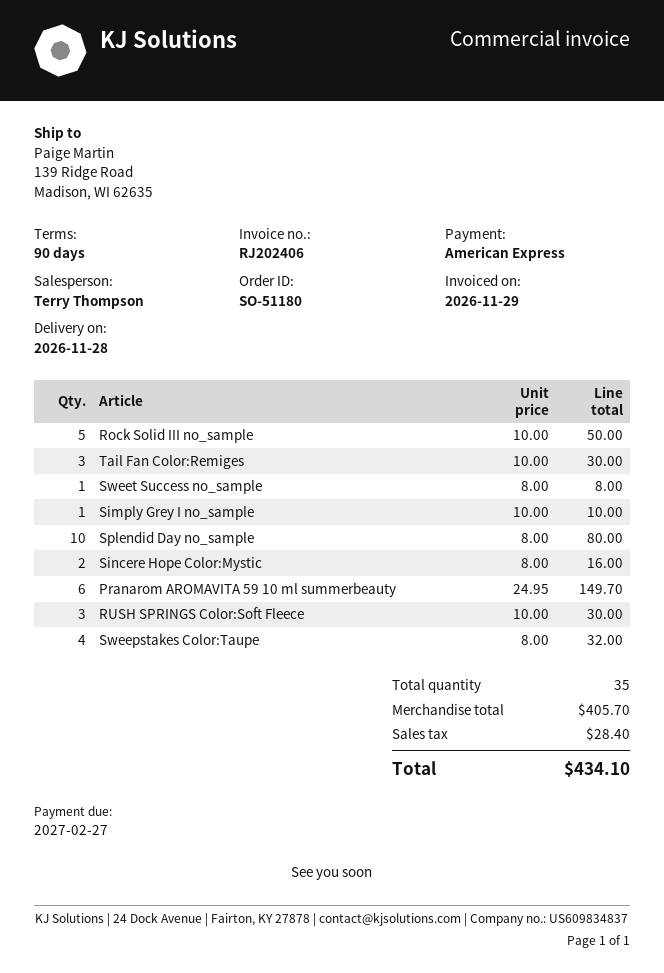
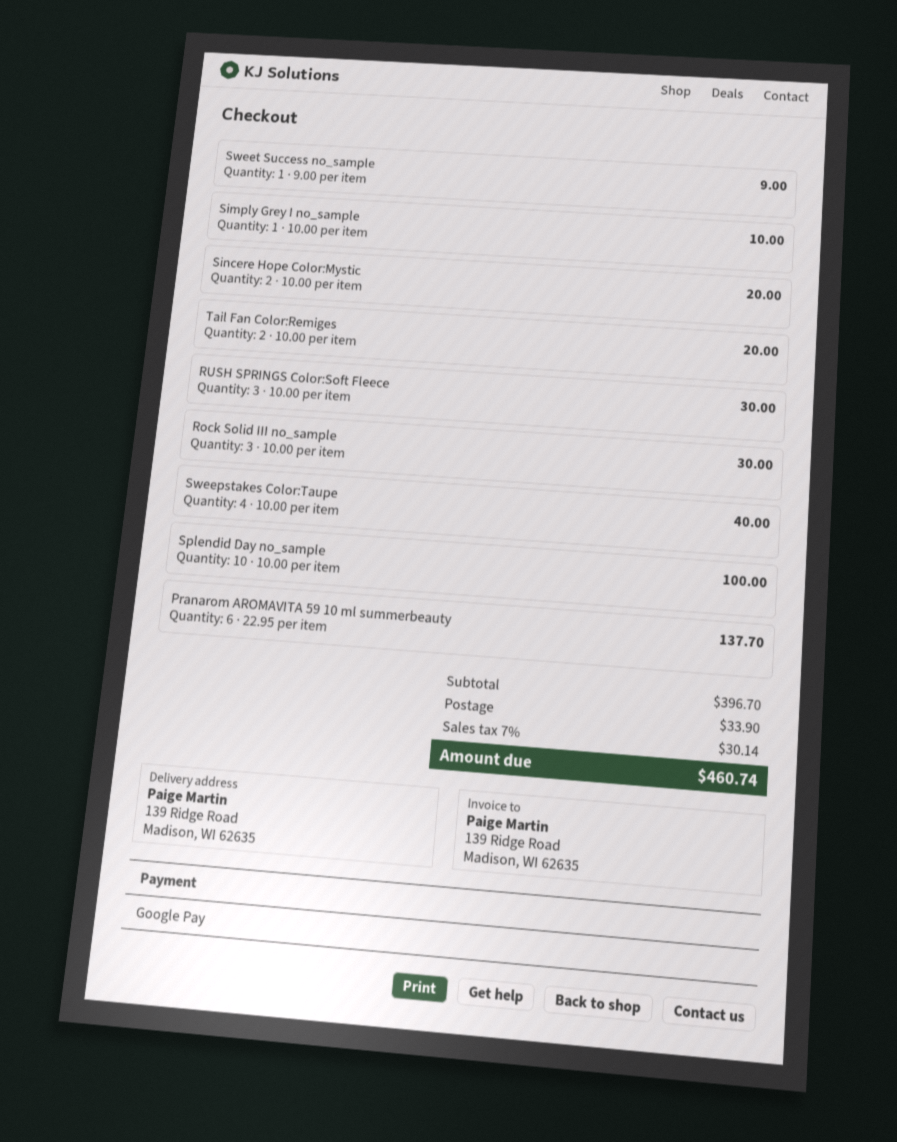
payment method: American Express -> Google Pay
Rock Solid III no_sample: 5 x 10.00 = 50.00 -> 3 x 10.00 = 30.00
Tail Fan Color:Remiges: 3 x 10.00 = 30.00 -> 2 x 10.00 = 20.00
Sweet Success no_sample: 1 x 8.00 = 8.00 -> 1 x 9.00 = 9.00
Splendid Day no_sample: 10 x 8.00 = 80.00 -> 10 x 10.00 = 100.00
Sincere Hope Color:Mystic: 2 x 8.00 = 16.00 -> 2 x 10.00 = 20.00
Pranarom AROMAVITA 59 10 ml summerbeauty: 6 x 24.95 = 149.70 -> 6 x 22.95 = 137.70
Sweepstakes Color:Taupe: 4 x 8.00 = 32.00 -> 4 x 10.00 = 40.00
subtotal: 405.70 -> 396.70
shipping: none -> 33.90
tax: 28.40 -> 30.14
total: 434.10 -> 460.74

